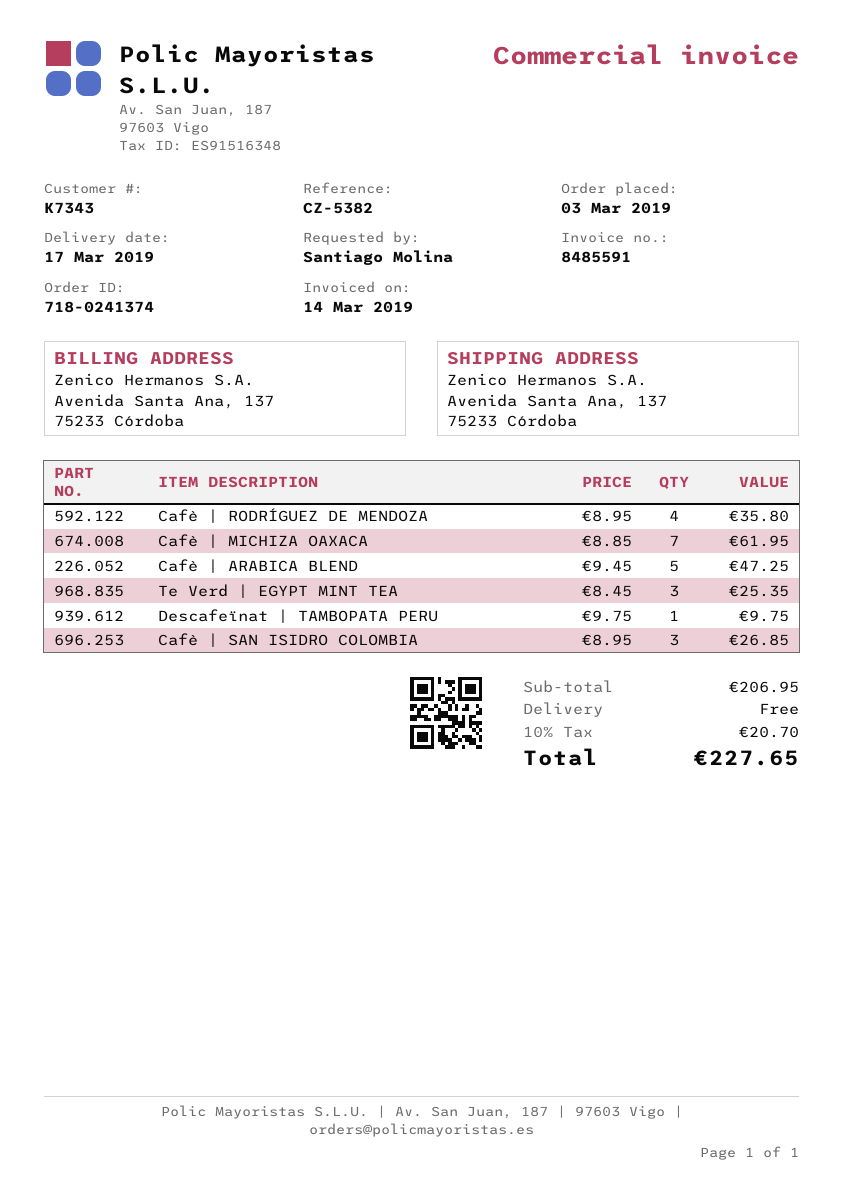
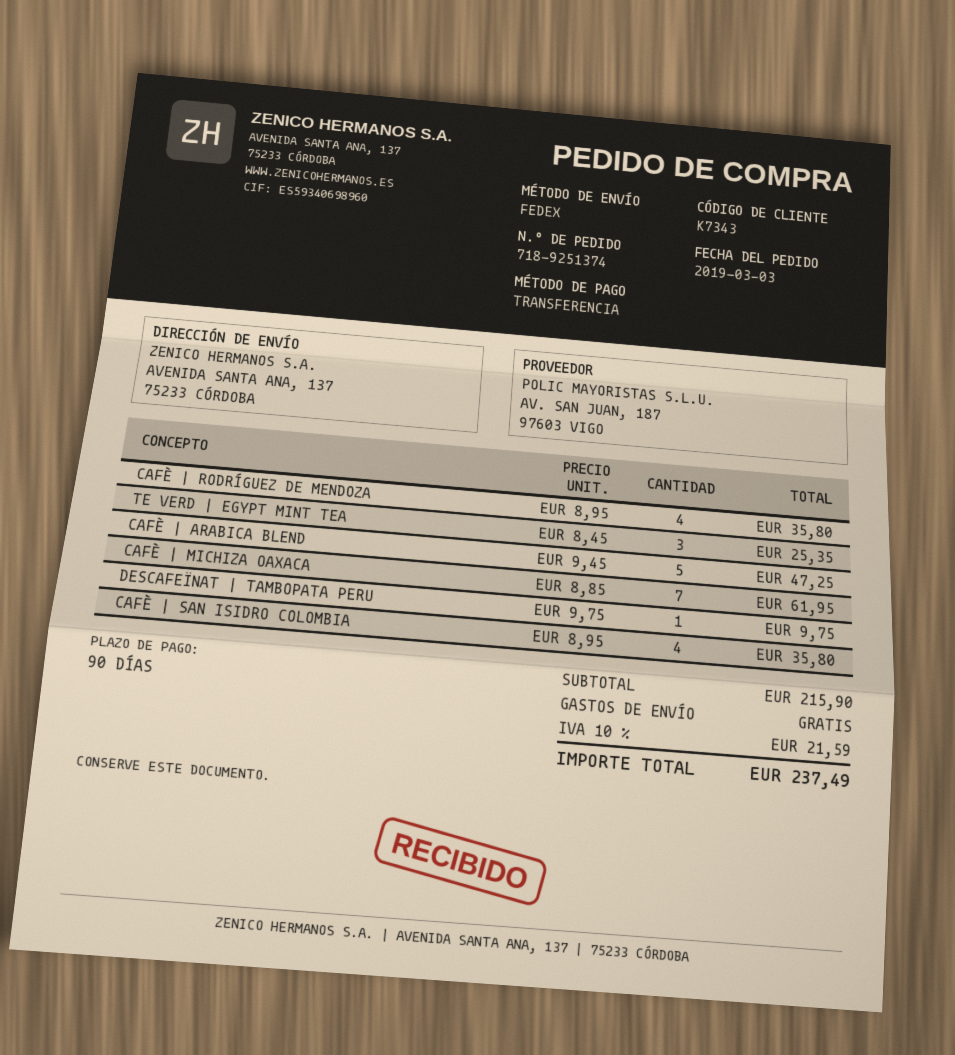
order number: 718-0241374 -> 718-9251374
Cafè | SAN ISIDRO COLOMBIA: 3 x 8.95 = 26.85 -> 4 x 8.95 = 35.80
subtotal: 206.95 -> 215.90
tax: 10% = 20.70 -> 10% = 21.59
total: 227.65 -> 237.49

